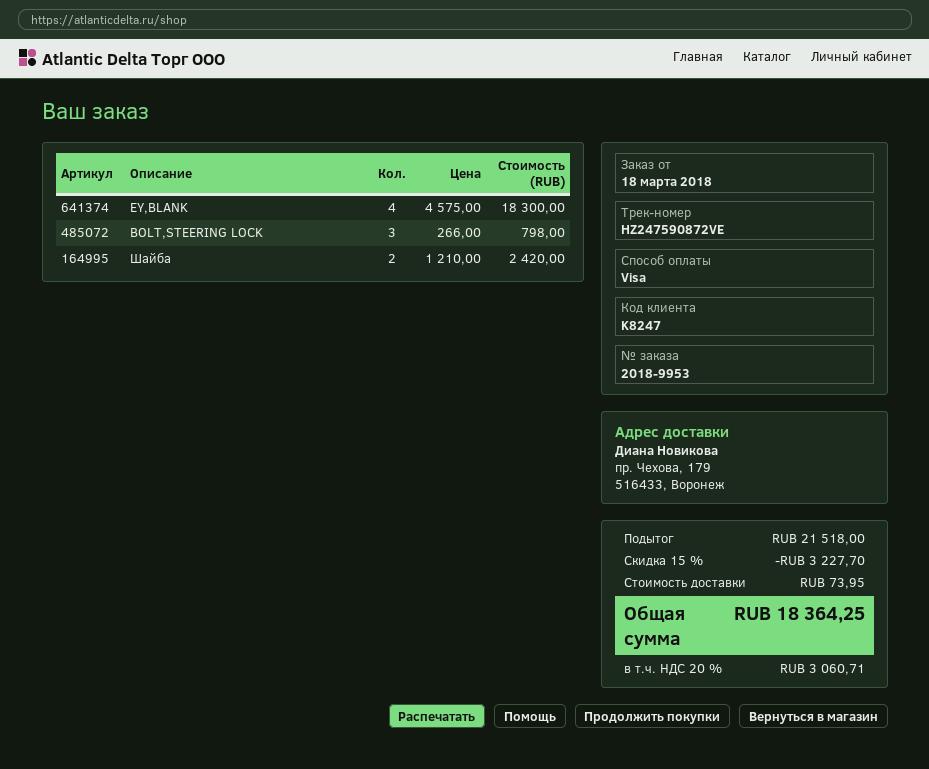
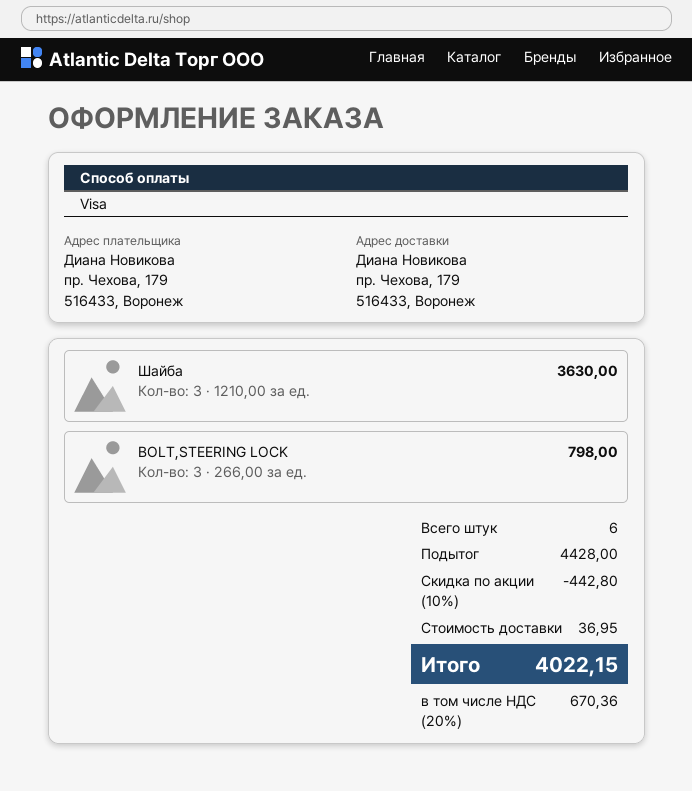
EY,BLANK: 4 x 4575.00 = 18300.00 -> none
Шайба: 2 x 1210.00 = 2420.00 -> 3 x 1210.00 = 3630.00
subtotal: 21518.00 -> 4428.00
discount: 15% = 3227.70 -> 10% = 442.80
shipping: 73.95 -> 36.95
tax: 20% = 3060.71 -> 20% = 670.36
total: 18364.25 -> 4022.15

